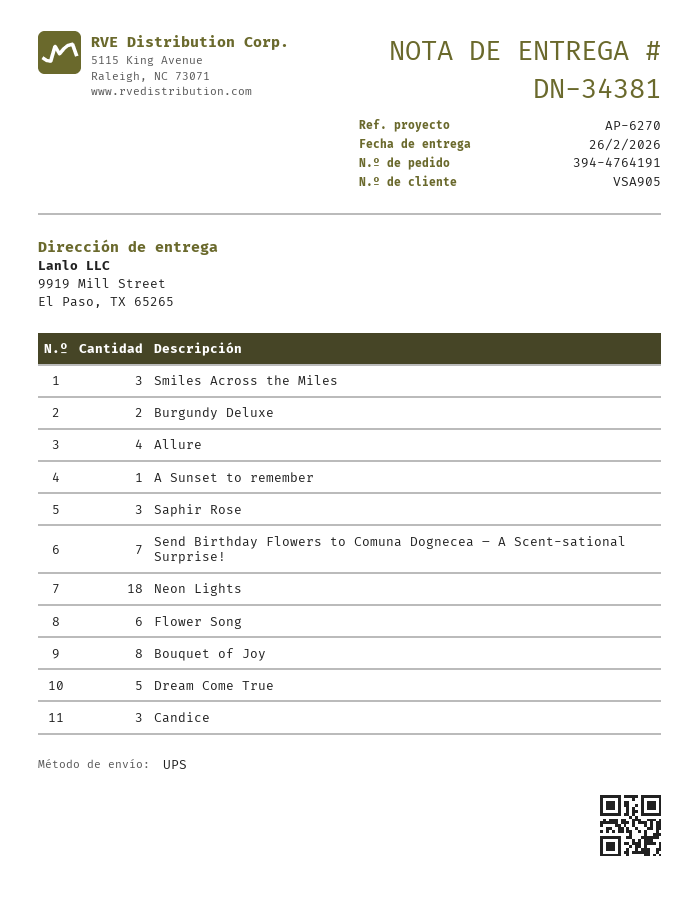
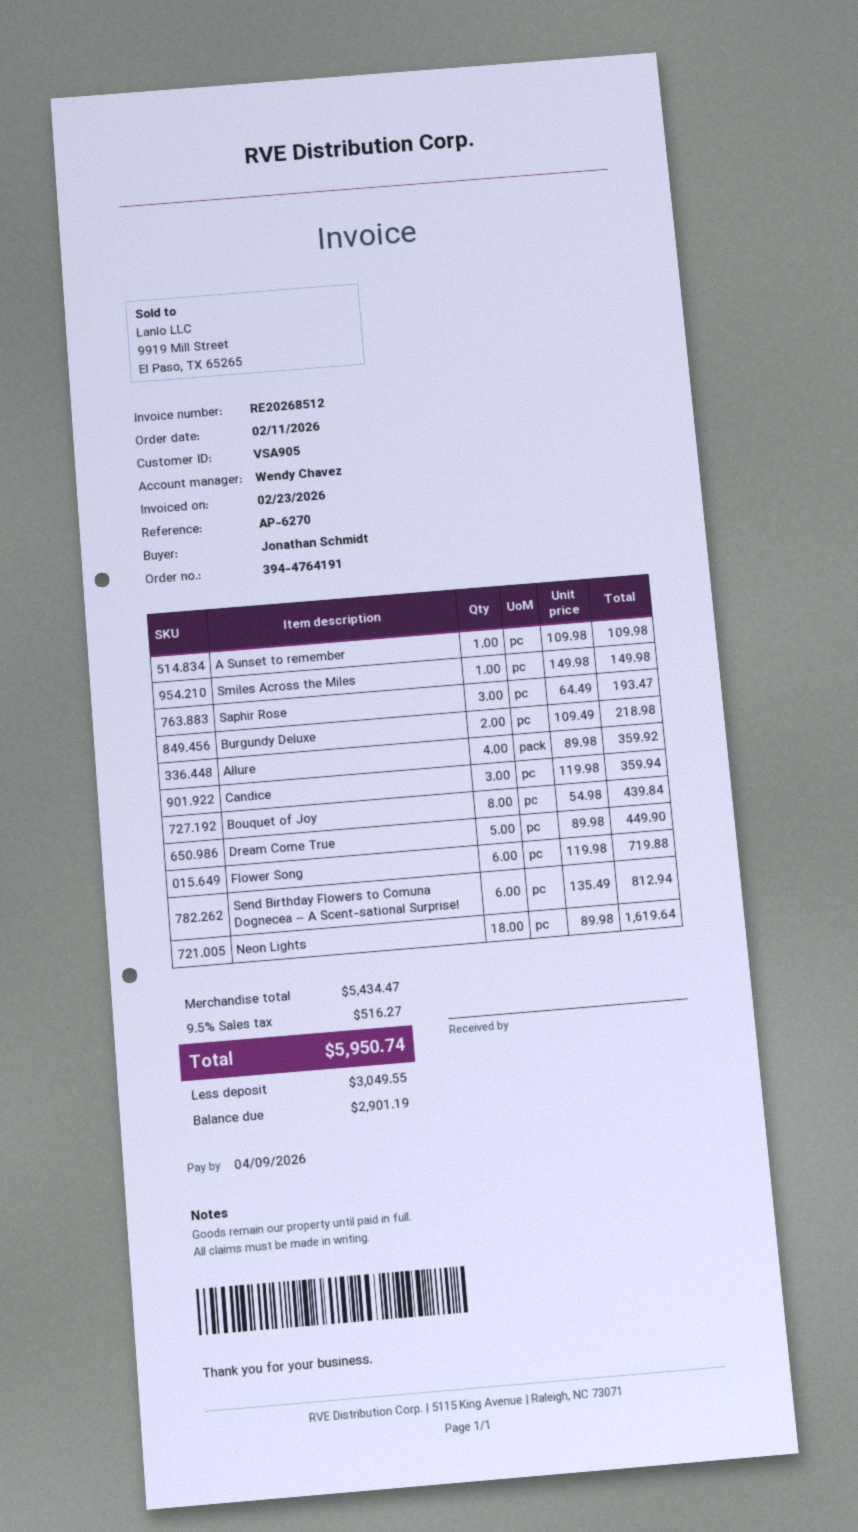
Smiles Across the Miles: 3 -> 1
Send Birthday Flowers to Comuna Dognecea – A Scent-sational Surprise!: 7 -> 6

